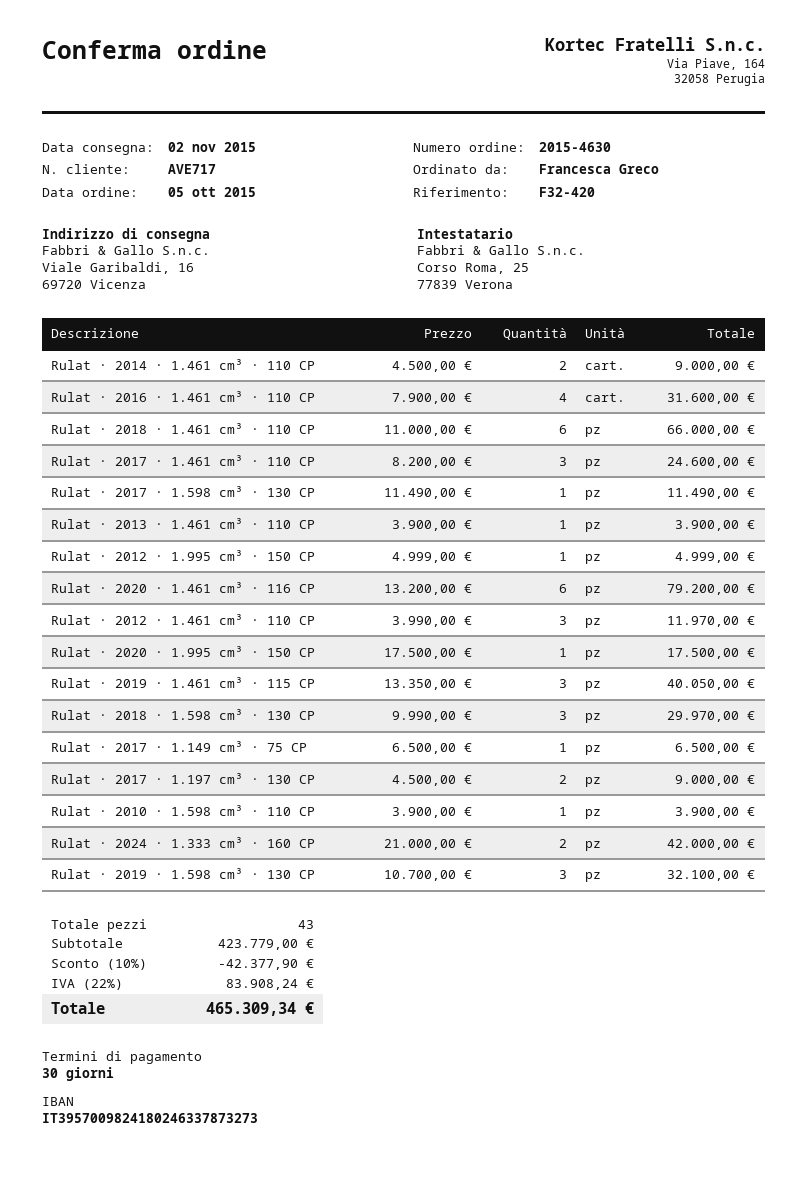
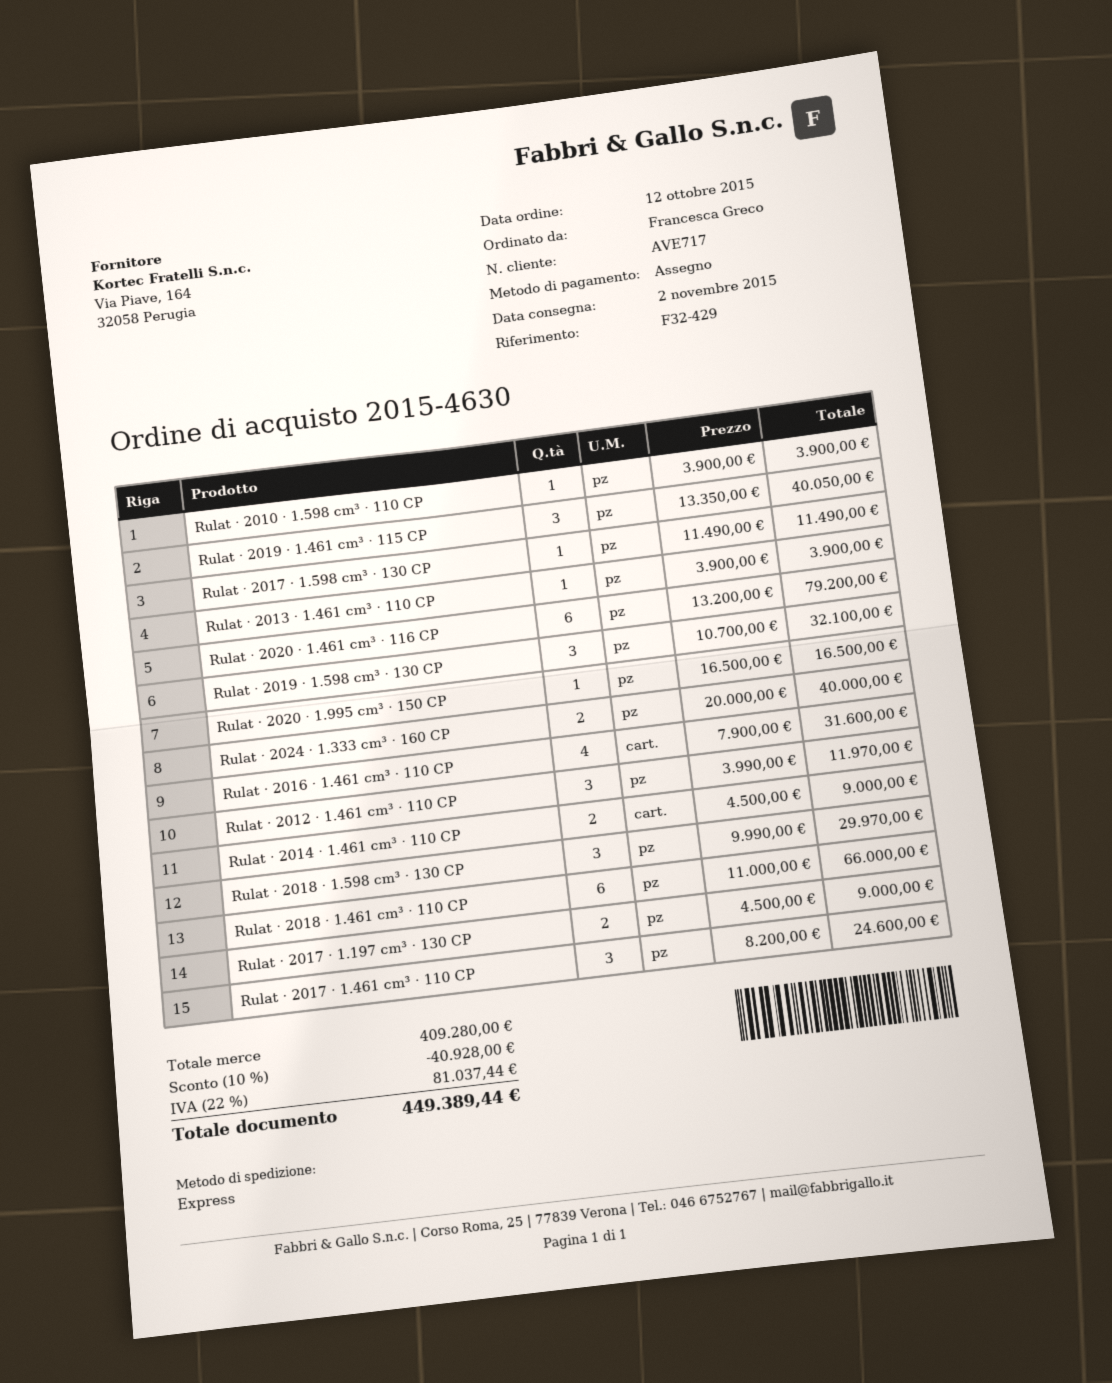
order date: 2015-10-05 -> 2015-10-12
reference: F32-420 -> F32-429
Rulat · 2012 · 1.995 cm³ · 150 CP: 1 x 4999.00 = 4999.00 -> none
Rulat · 2020 · 1.995 cm³ · 150 CP: 1 x 17500.00 = 17500.00 -> 1 x 16500.00 = 16500.00
Rulat · 2017 · 1.149 cm³ · 75 CP: 1 x 6500.00 = 6500.00 -> none
Rulat · 2024 · 1.333 cm³ · 160 CP: 2 x 21000.00 = 42000.00 -> 2 x 20000.00 = 40000.00
subtotal: 423779.00 -> 409280.00
discount: 10% = 42377.90 -> 10% = 40928.00
tax: 22% = 83908.24 -> 22% = 81037.44
total: 465309.34 -> 449389.44

